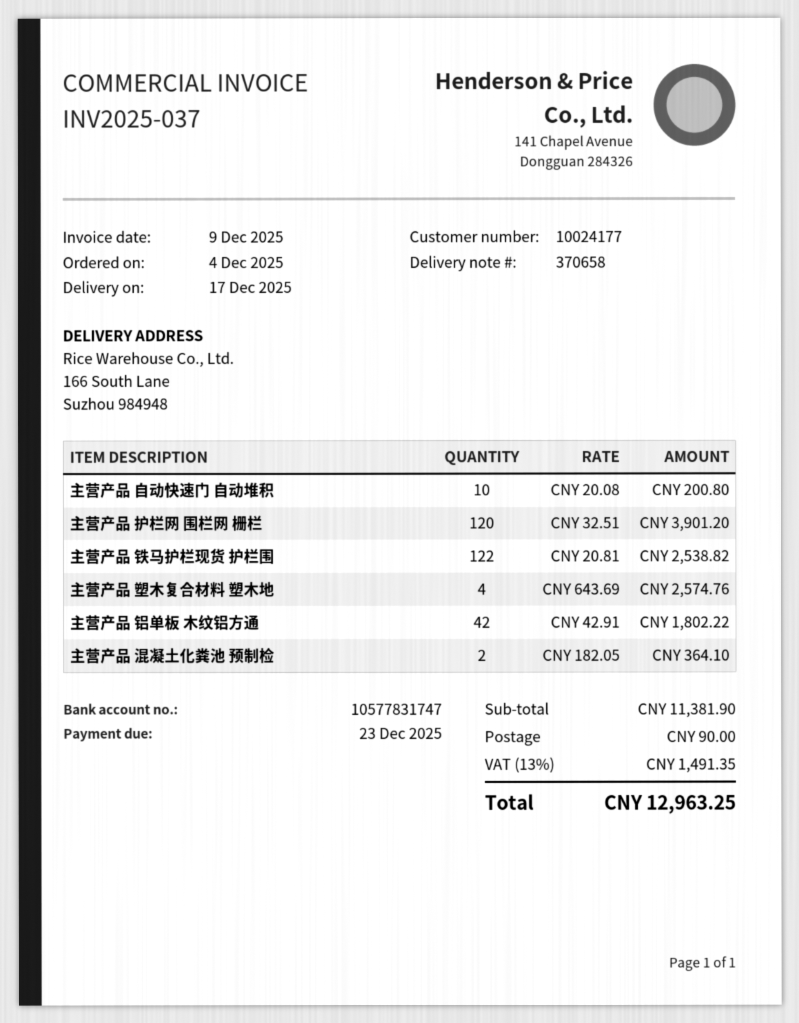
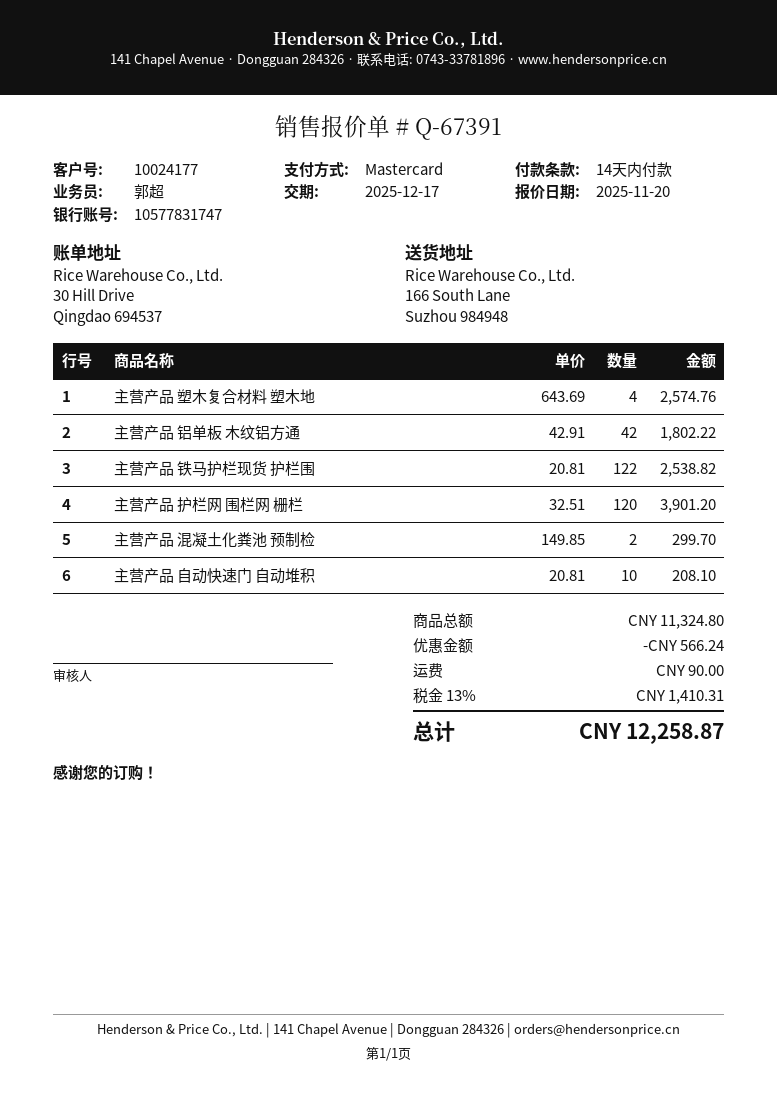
主营产品 自动快速门 自动堆积: 10 x 20.08 = 200.80 -> 10 x 20.81 = 208.10
主营产品 混凝土化粪池 预制检: 2 x 182.05 = 364.10 -> 2 x 149.85 = 299.70
subtotal: 11381.90 -> 11324.80
discount: none -> 566.24
tax: 13% = 1491.35 -> 13% = 1410.31
total: 12963.25 -> 12258.87

